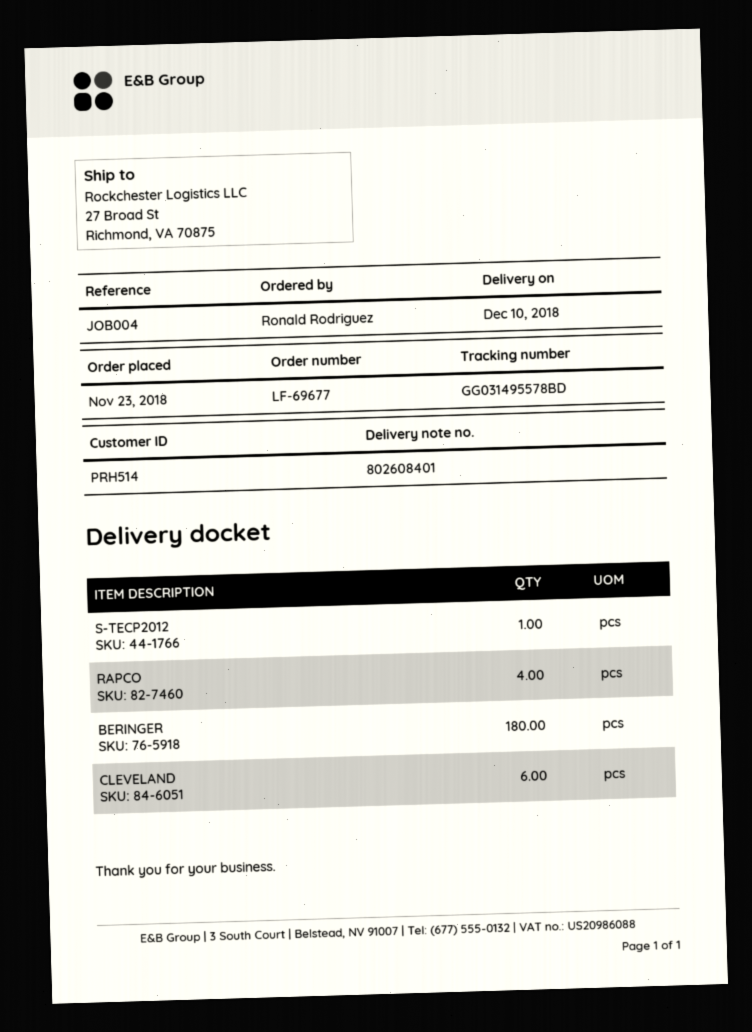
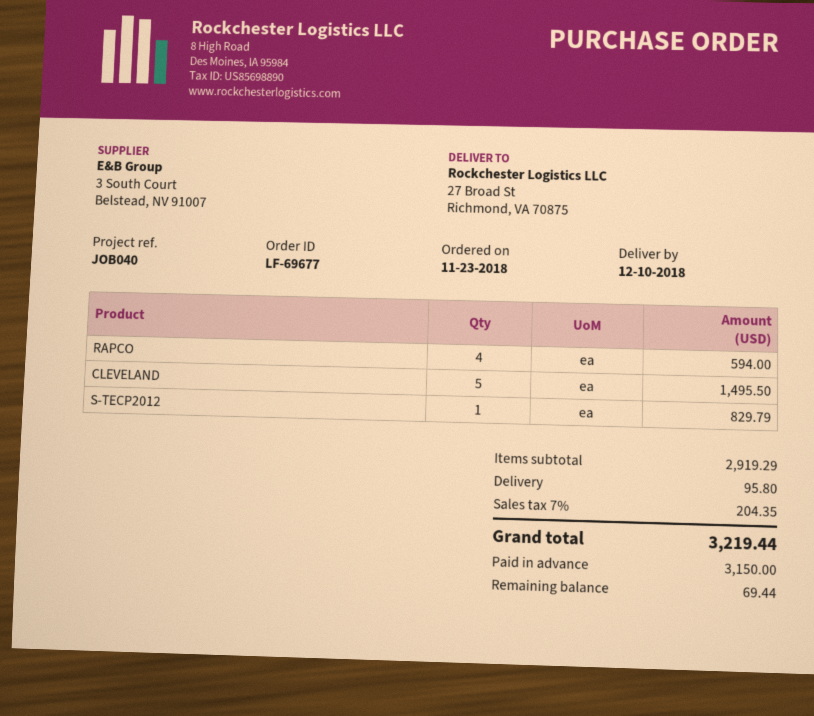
reference: JOB004 -> JOB040
BERINGER: 180 -> none
CLEVELAND: 6 -> 5

